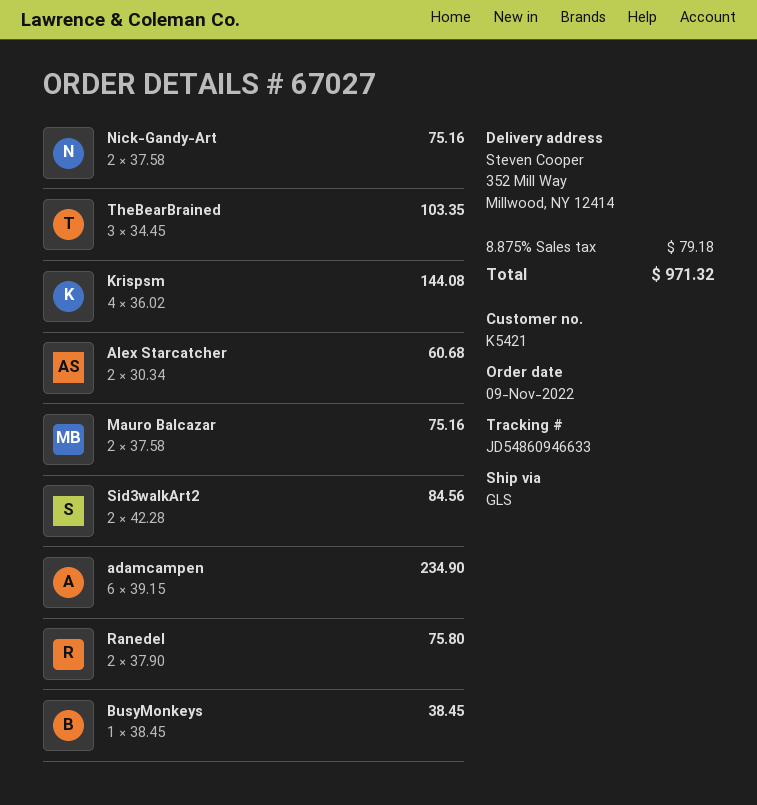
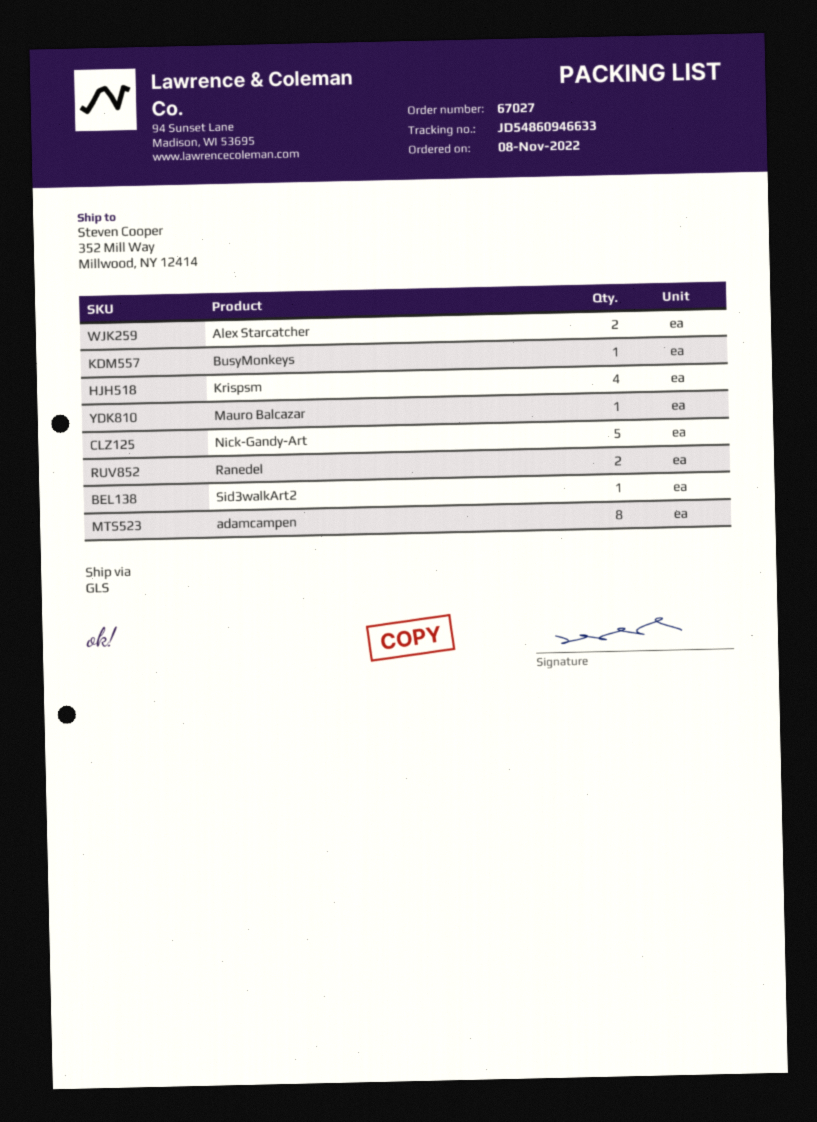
order date: 2022-11-09 -> 2022-11-08
Nick-Gandy-Art: 2 -> 5
TheBearBrained: 3 -> none
Mauro Balcazar: 2 -> 1
Sid3walkArt2: 2 -> 1
adamcampen: 6 -> 8

